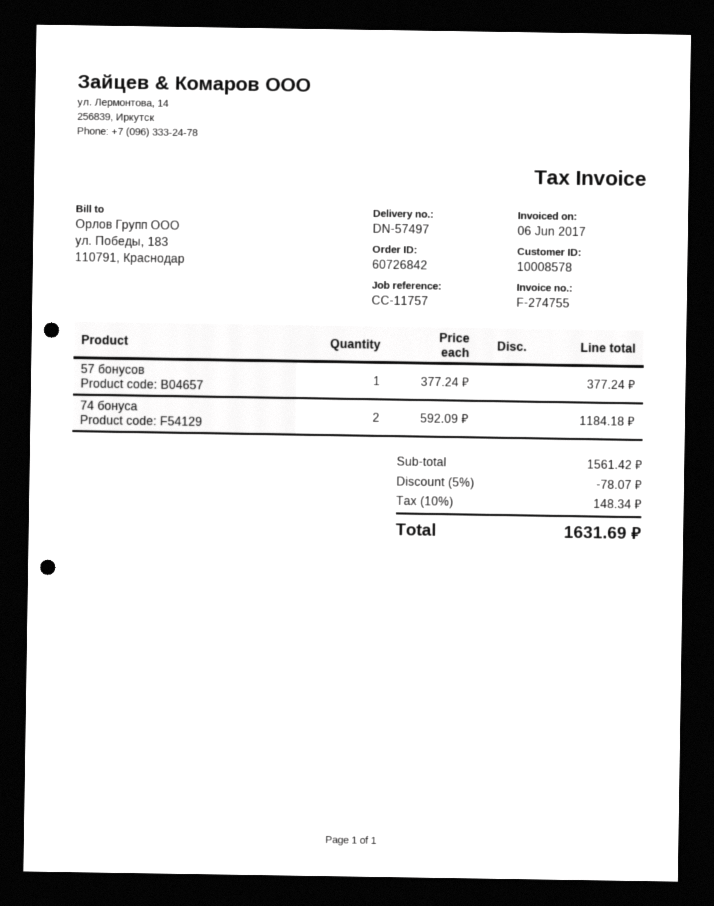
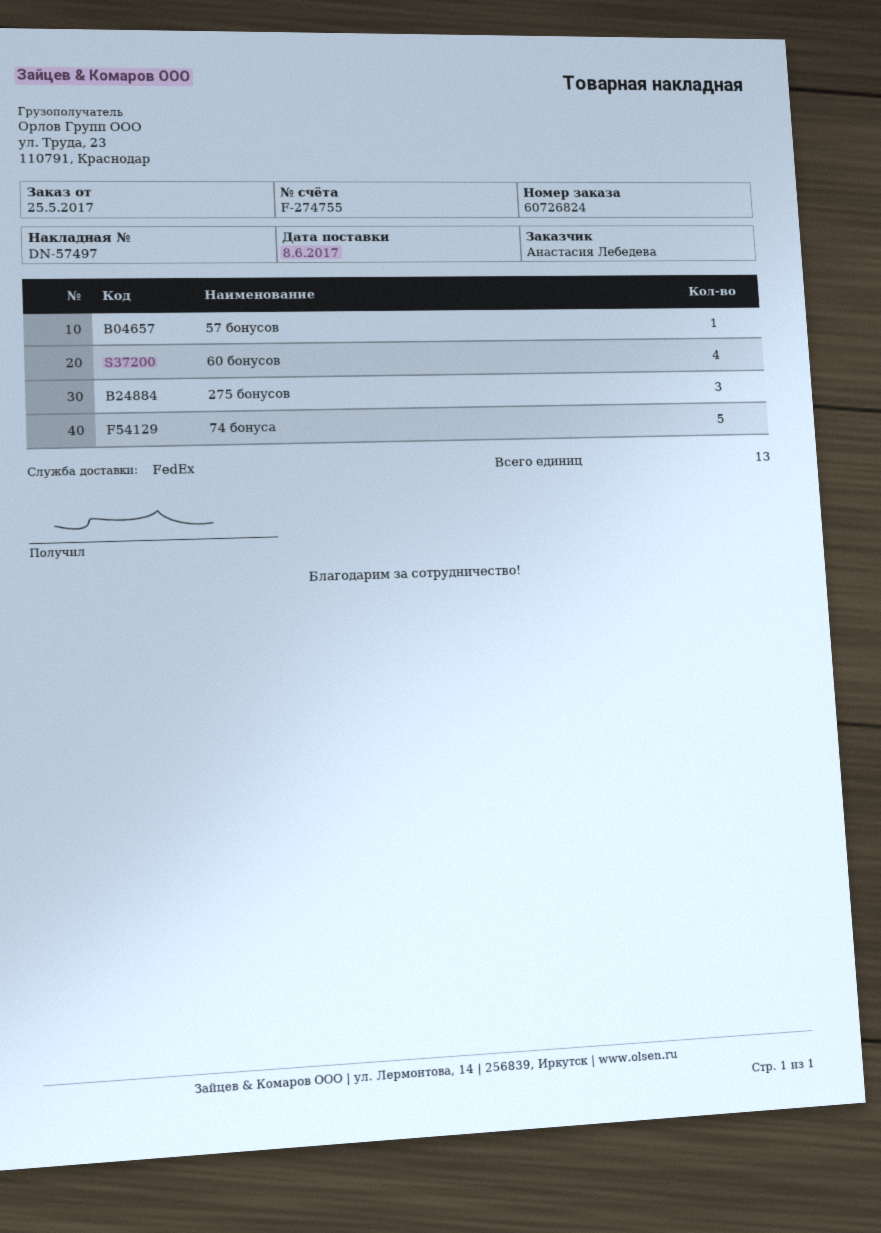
order number: 60726842 -> 60726824
74 бонуса: 2 -> 5
60 бонусов: none -> 4
275 бонусов: none -> 3

